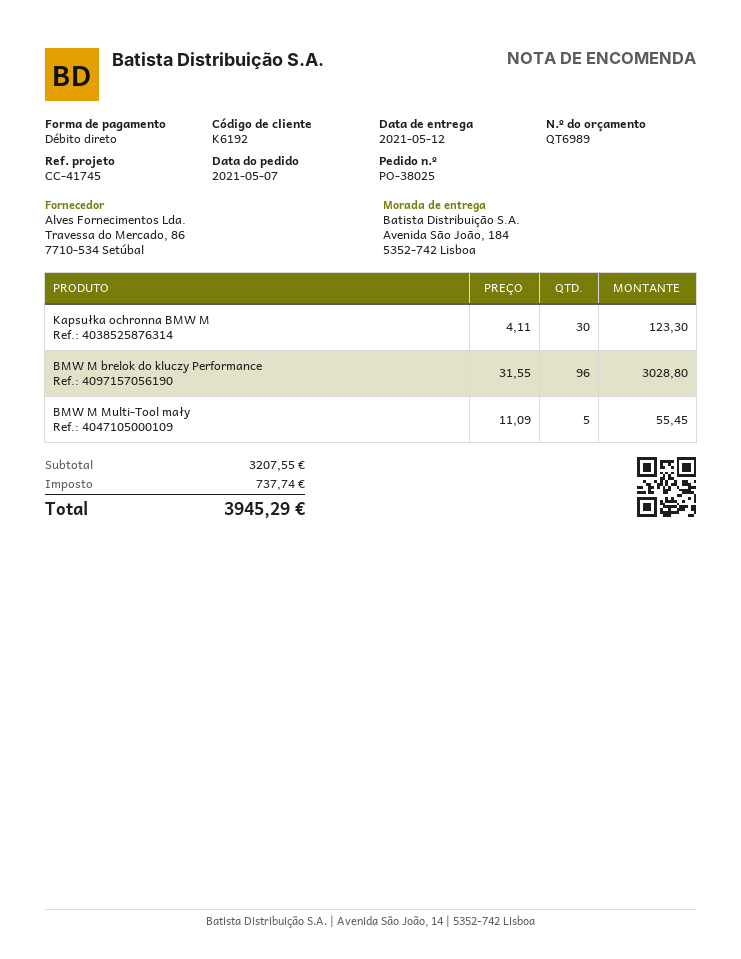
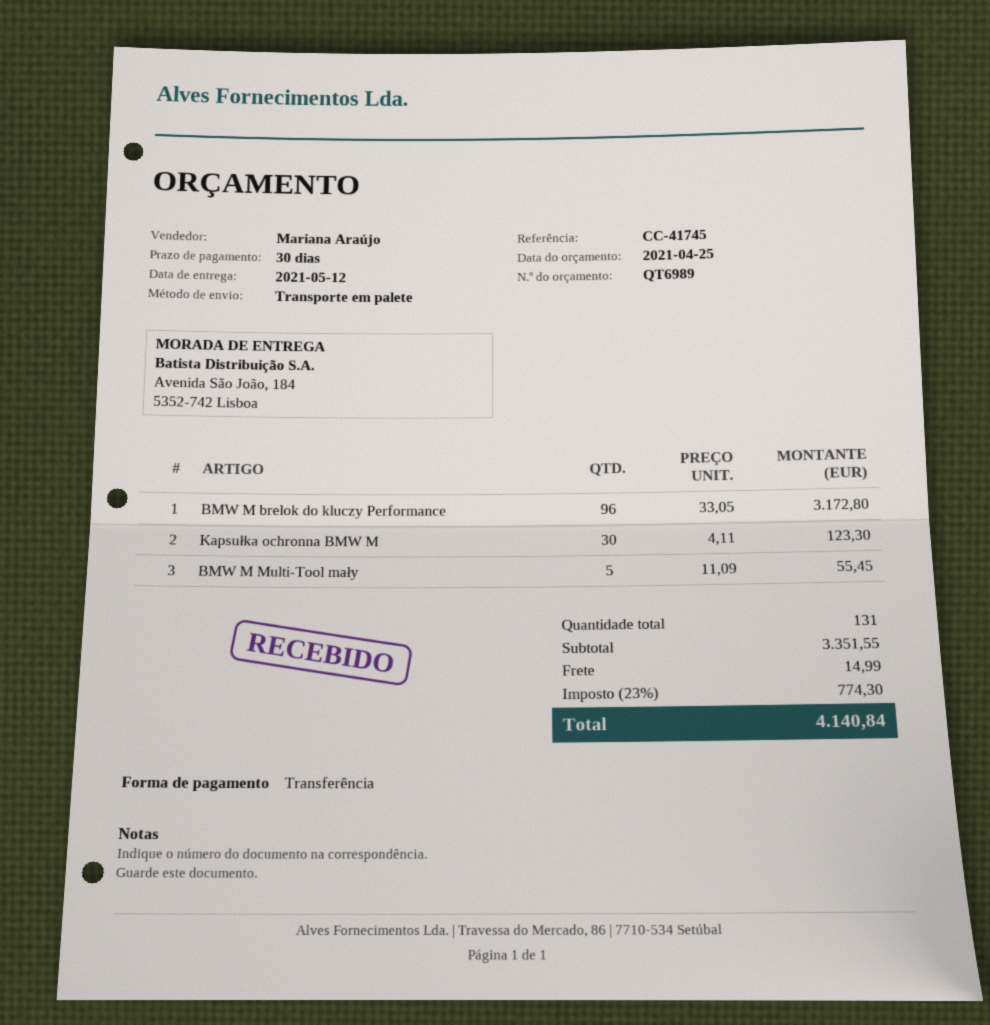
payment method: direct debit -> bank transfer
BMW M brelok do kluczy Performance: 96 x 31.55 = 3028.80 -> 96 x 33.05 = 3172.80
subtotal: 3207.55 -> 3351.55
shipping: none -> 14.99
tax: 737.74 -> 774.30
total: 3945.29 -> 4140.84

